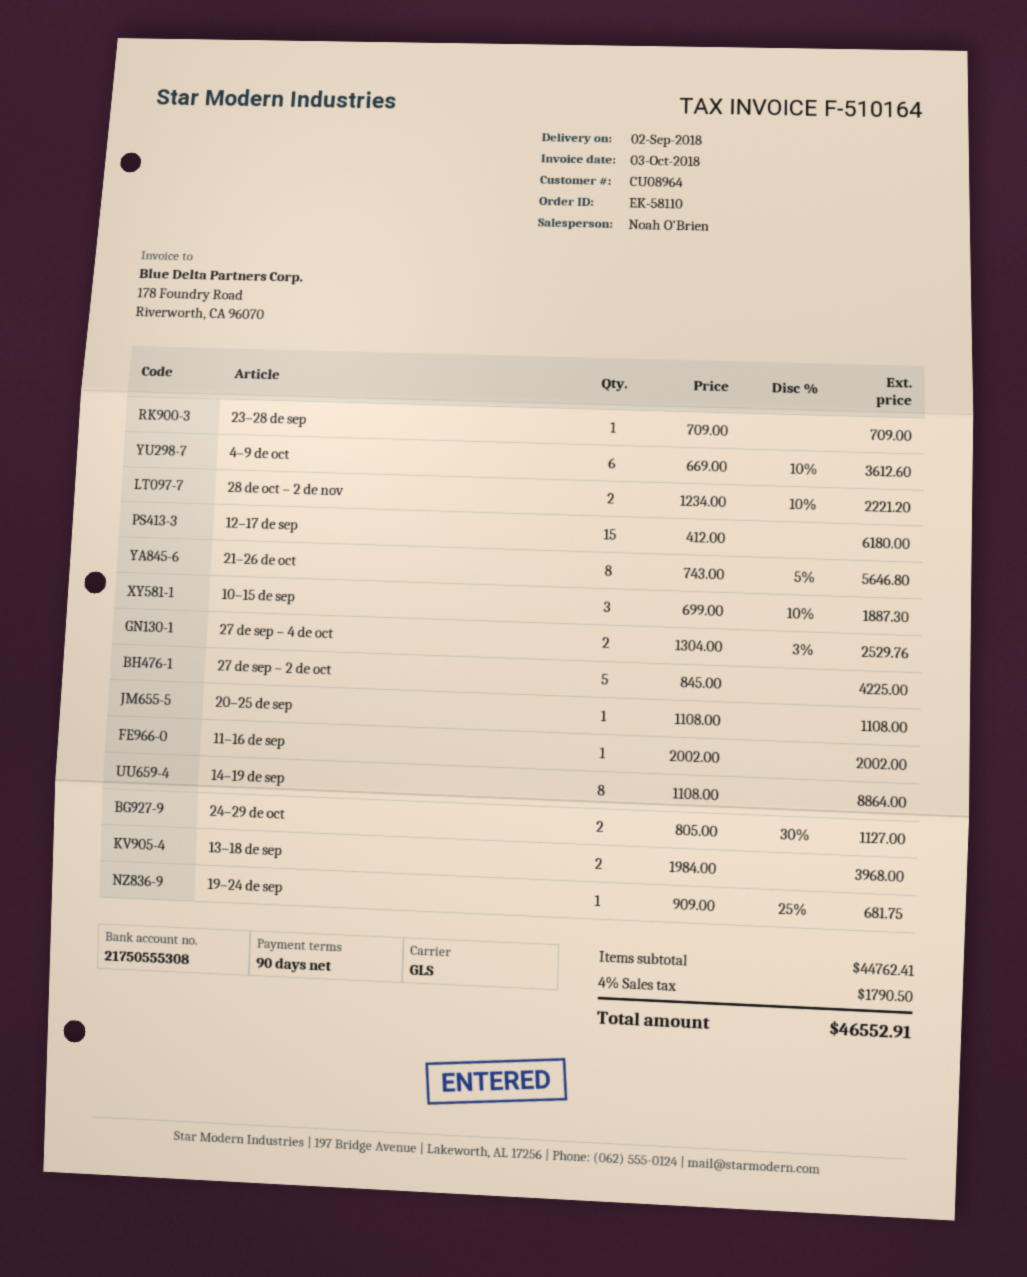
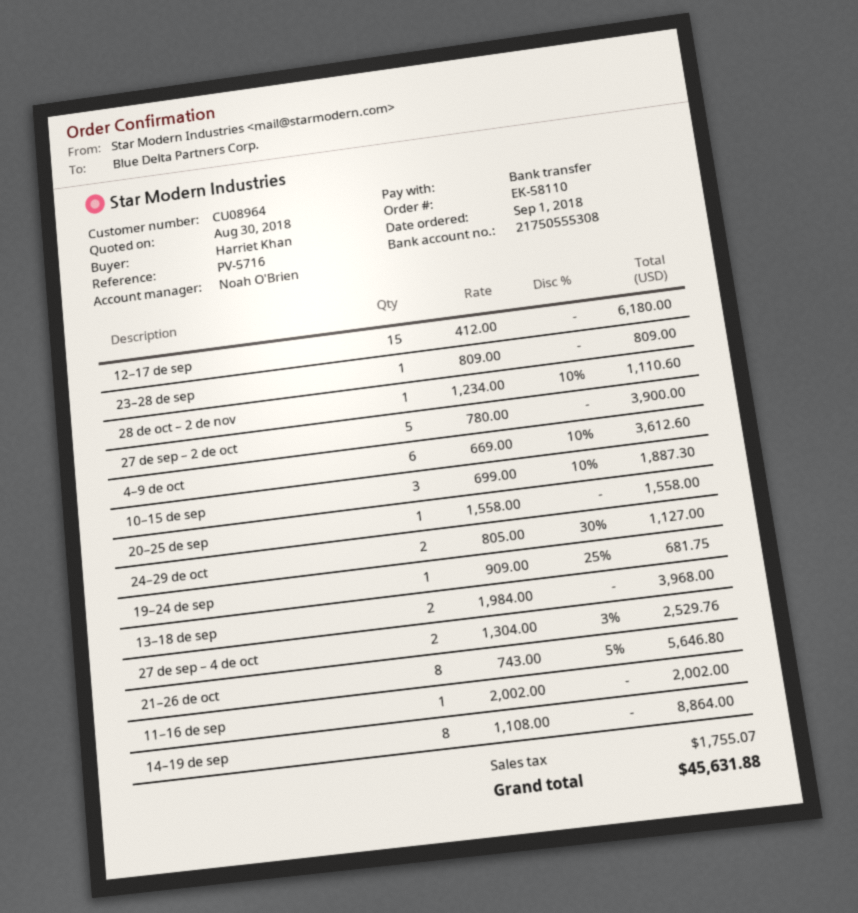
23–28 de sep: 1 x 709.00 = 709.00 -> 1 x 809.00 = 809.00
28 de oct – 2 de nov: 2 x 1234.00 - 10% = 2221.20 -> 1 x 1234.00 - 10% = 1110.60
27 de sep – 2 de oct: 5 x 845.00 = 4225.00 -> 5 x 780.00 = 3900.00
20–25 de sep: 1 x 1108.00 = 1108.00 -> 1 x 1558.00 = 1558.00
tax: 1790.50 -> 1755.07
total: 46552.91 -> 45631.88

